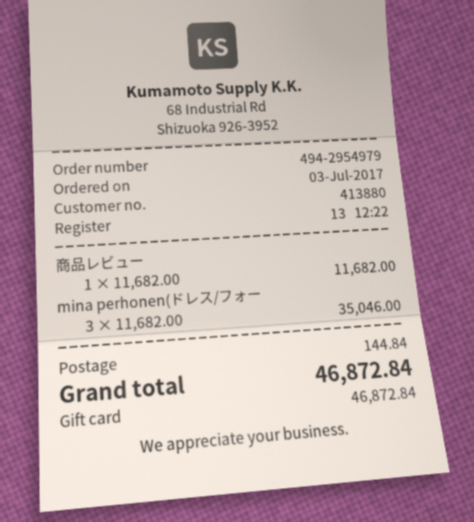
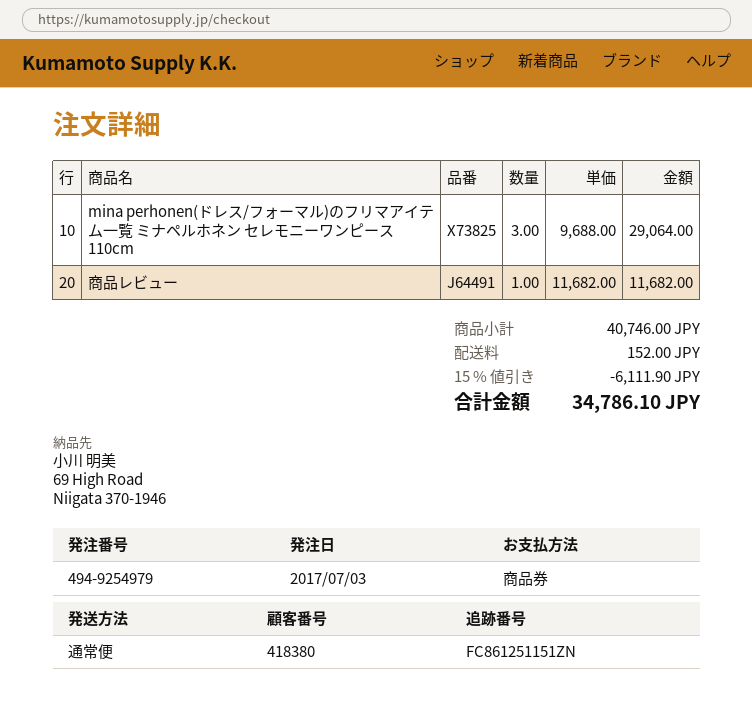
order number: 494-2954979 -> 494-9254979
customer number: 413880 -> 418380
mina perhonen(ドレス/フォー: 3 x 11682.00 = 35046.00 -> 3 x 9688.00 = 29064.00
discount: none -> 15% = 6111.90
shipping: 144.84 -> 152.00
total: 46872.84 -> 34786.10

